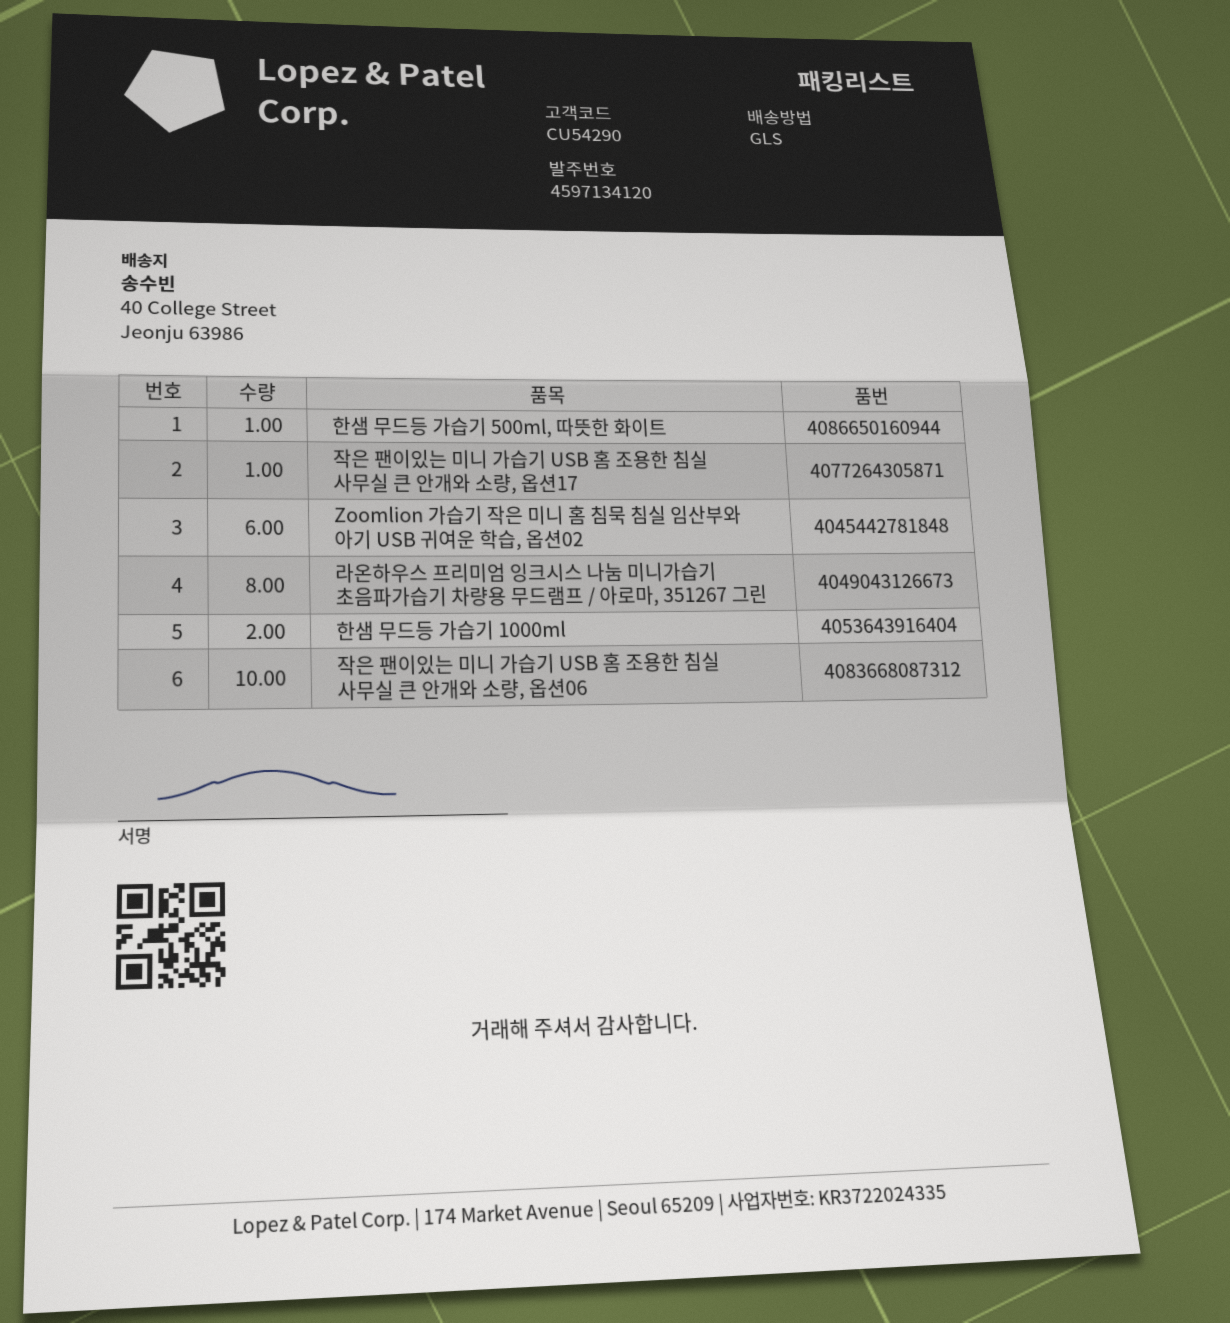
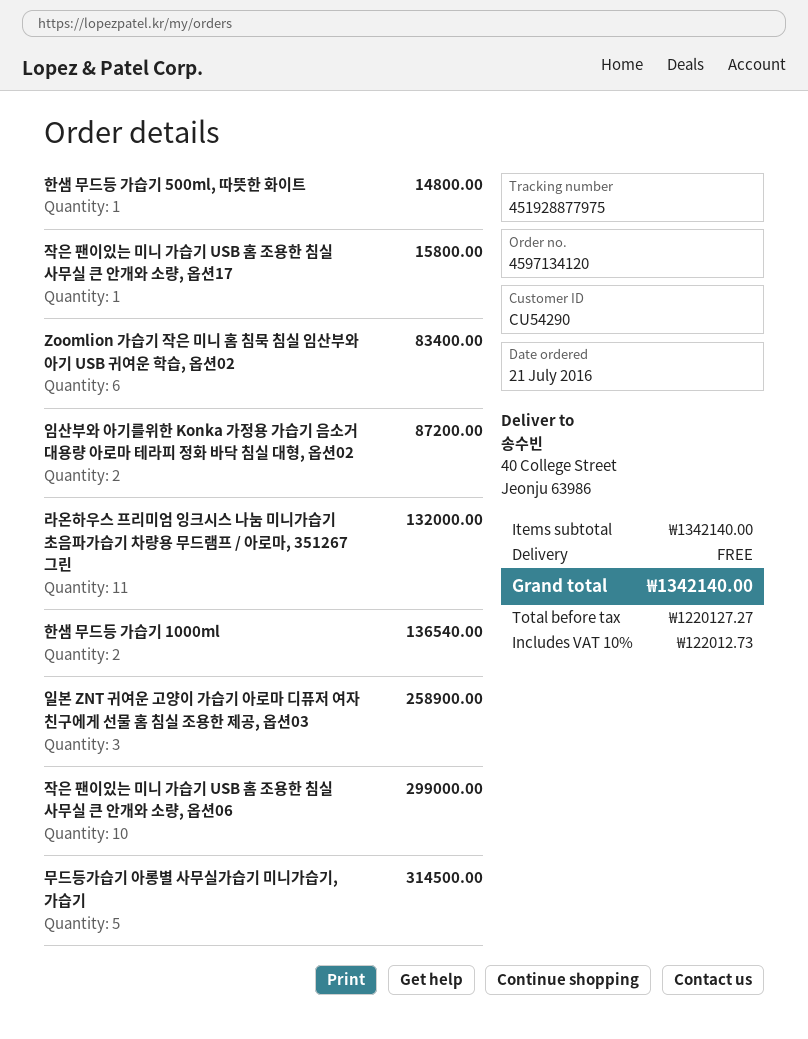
라온하우스 프리미엄 잉크시스 나눔 미니가습기 초음파가습기 차량용 무드램프 / 아로마, 351267 그린: 8 -> 11
임산부와 아기를위한 Konka 가정용 가습기 음소거 대용량 아로마 테라피 정화 바닥 침실 대형, 옵션02: none -> 2
일본 ZNT 귀여운 고양이 가습기 아로마 디퓨저 여자 친구에게 선물 홈 침실 조용한 제공, 옵션03: none -> 3
무드등가습기 아롱별 사무실가습기 미니가습기, 가습기: none -> 5

